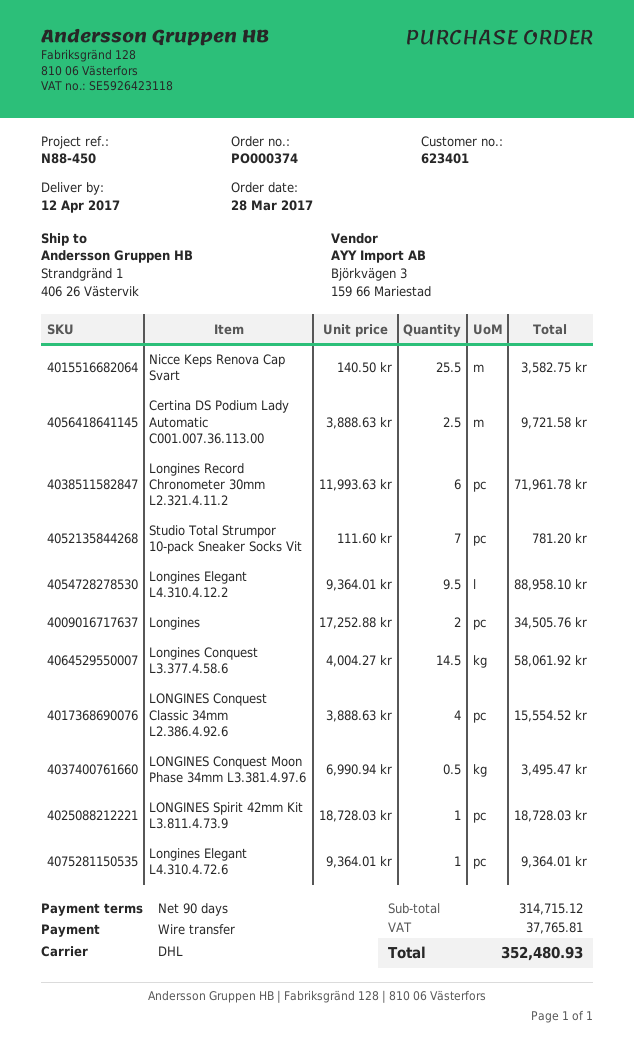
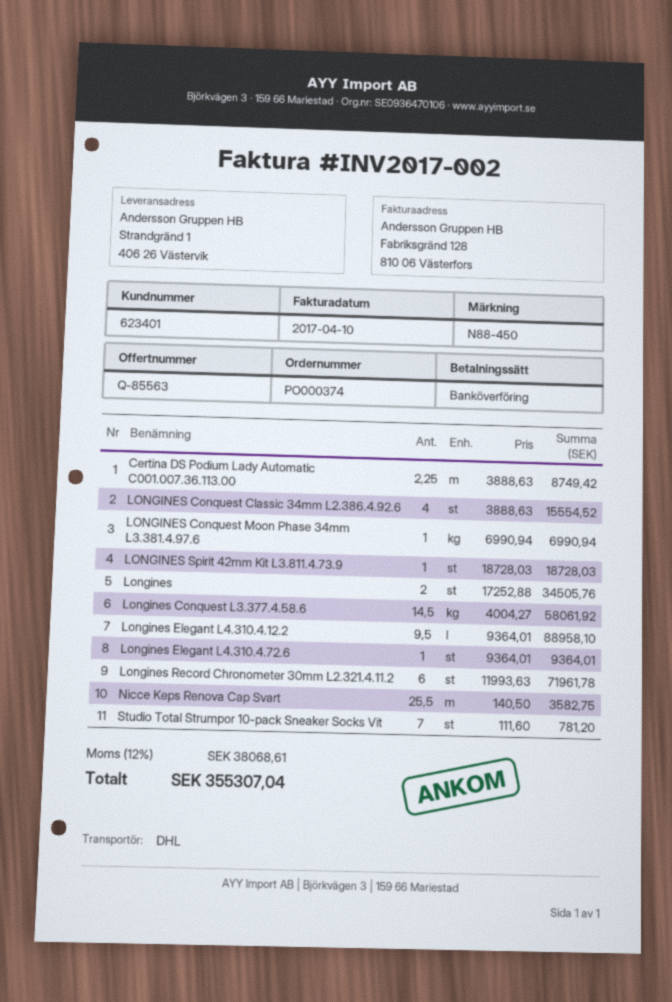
Certina DS Podium Lady Automatic C001.007.36.113.00: 2.5 x 3888.63 = 9721.58 -> 2.25 x 3888.63 = 8749.42
LONGINES Conquest Moon Phase 34mm L3.381.4.97.6: 0.5 x 6990.94 = 3495.47 -> 1 x 6990.94 = 6990.94
tax: 37765.81 -> 38068.61
total: 352480.93 -> 355307.04

